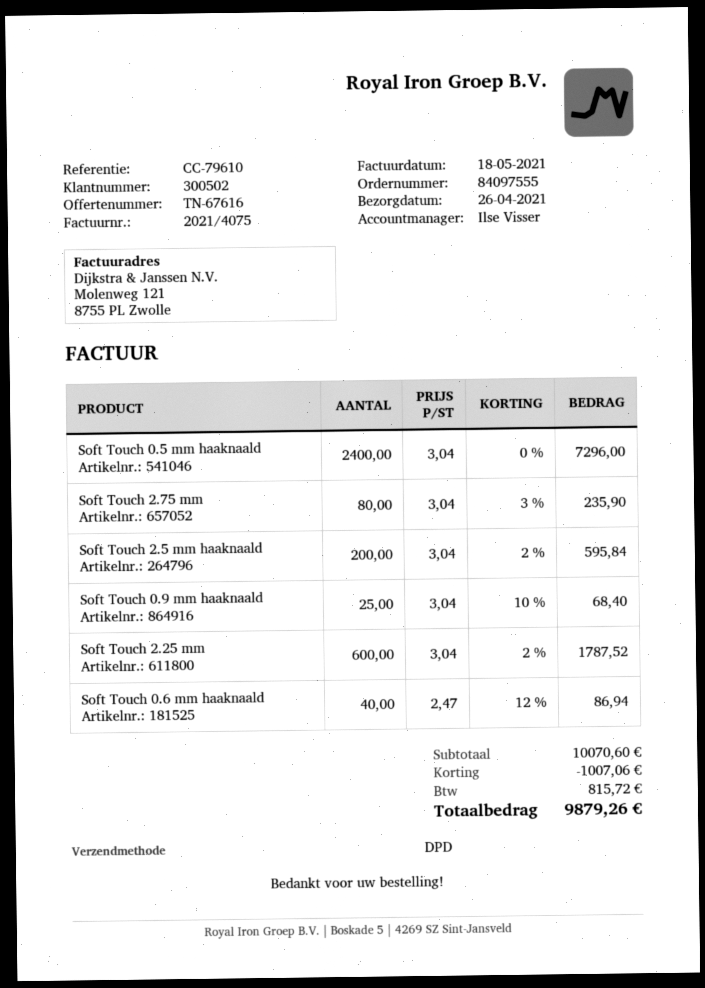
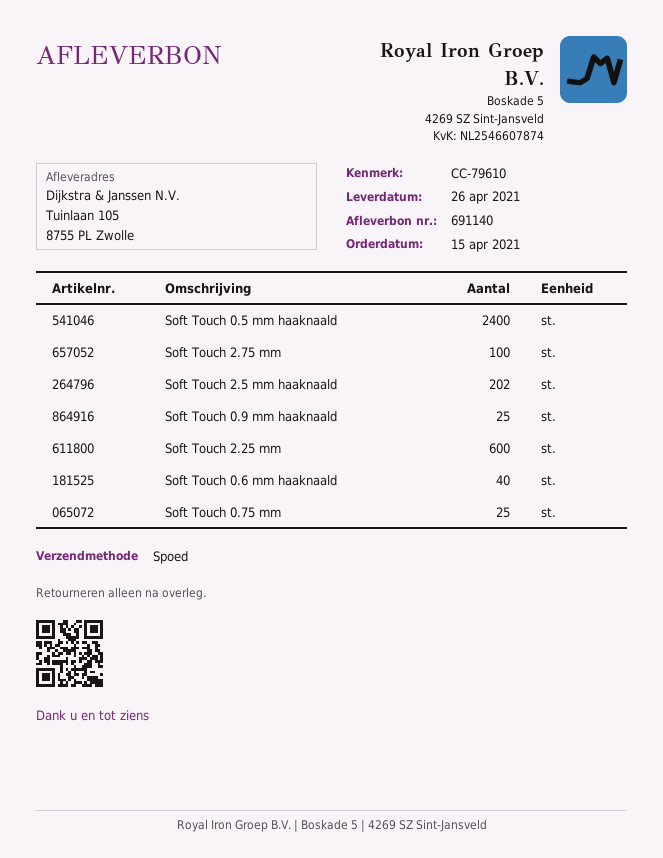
shipping method: DPD -> express
Soft Touch 2.75 mm: 80 -> 100
Soft Touch 2.5 mm haaknaald: 200 -> 202
Soft Touch 0.75 mm: none -> 25

